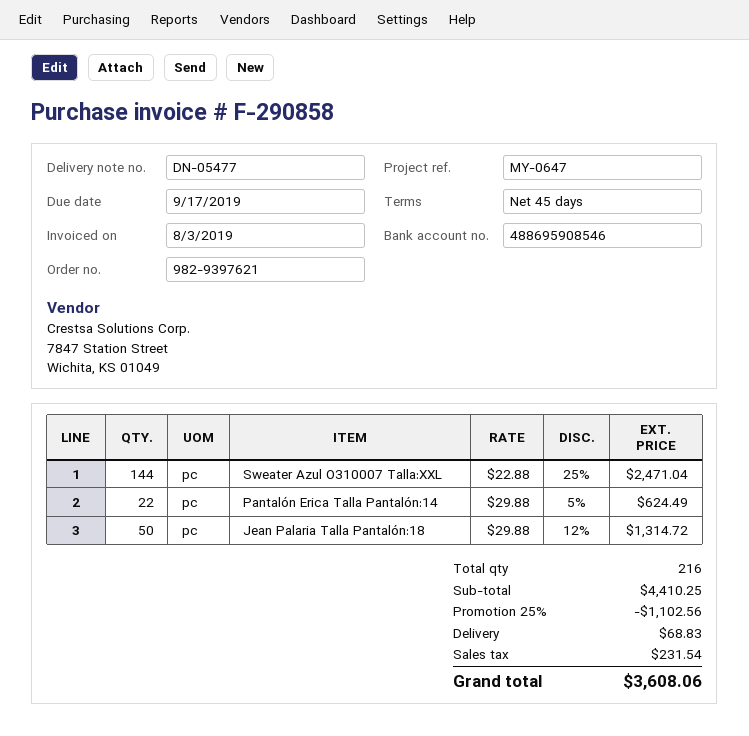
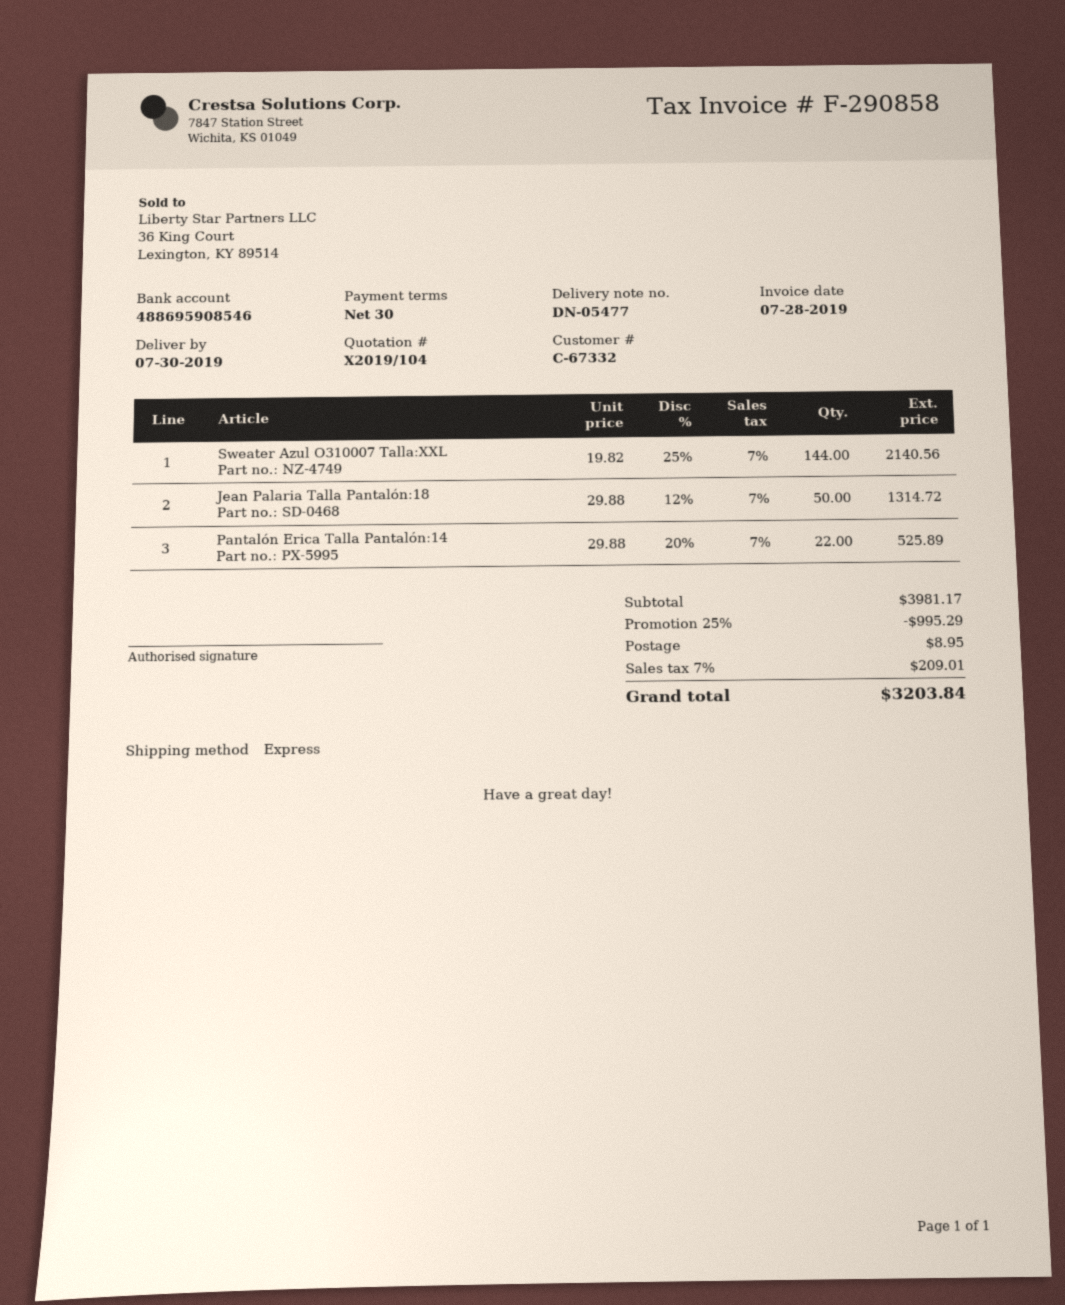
invoice date: 2019-08-03 -> 2019-07-28
payment terms: 45 days -> 30 days
Sweater Azul O310007 Talla:XXL: 144 x 22.88 - 25% = 2471.04 -> 144 x 19.82 - 25% = 2140.56
Pantalón Erica Talla Pantalón:14: 22 x 29.88 - 5% = 624.49 -> 22 x 29.88 - 20% = 525.89
subtotal: 4410.25 -> 3981.17
discount: 25% = 1102.56 -> 25% = 995.29
shipping: 68.83 -> 8.95
tax: 231.54 -> 209.01
total: 3608.06 -> 3203.84

